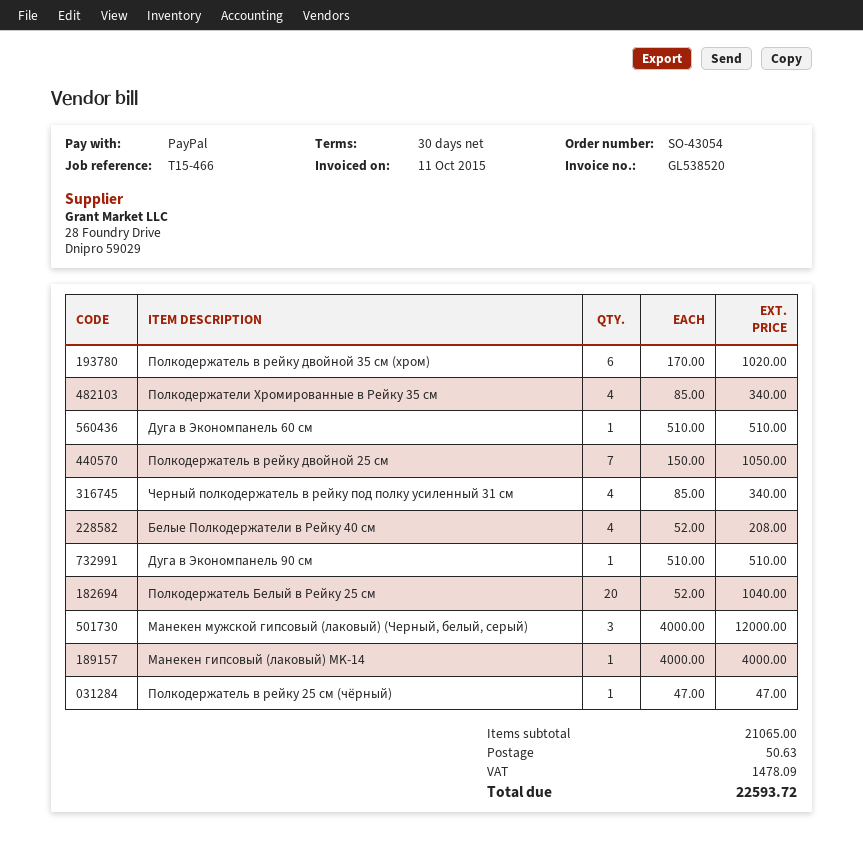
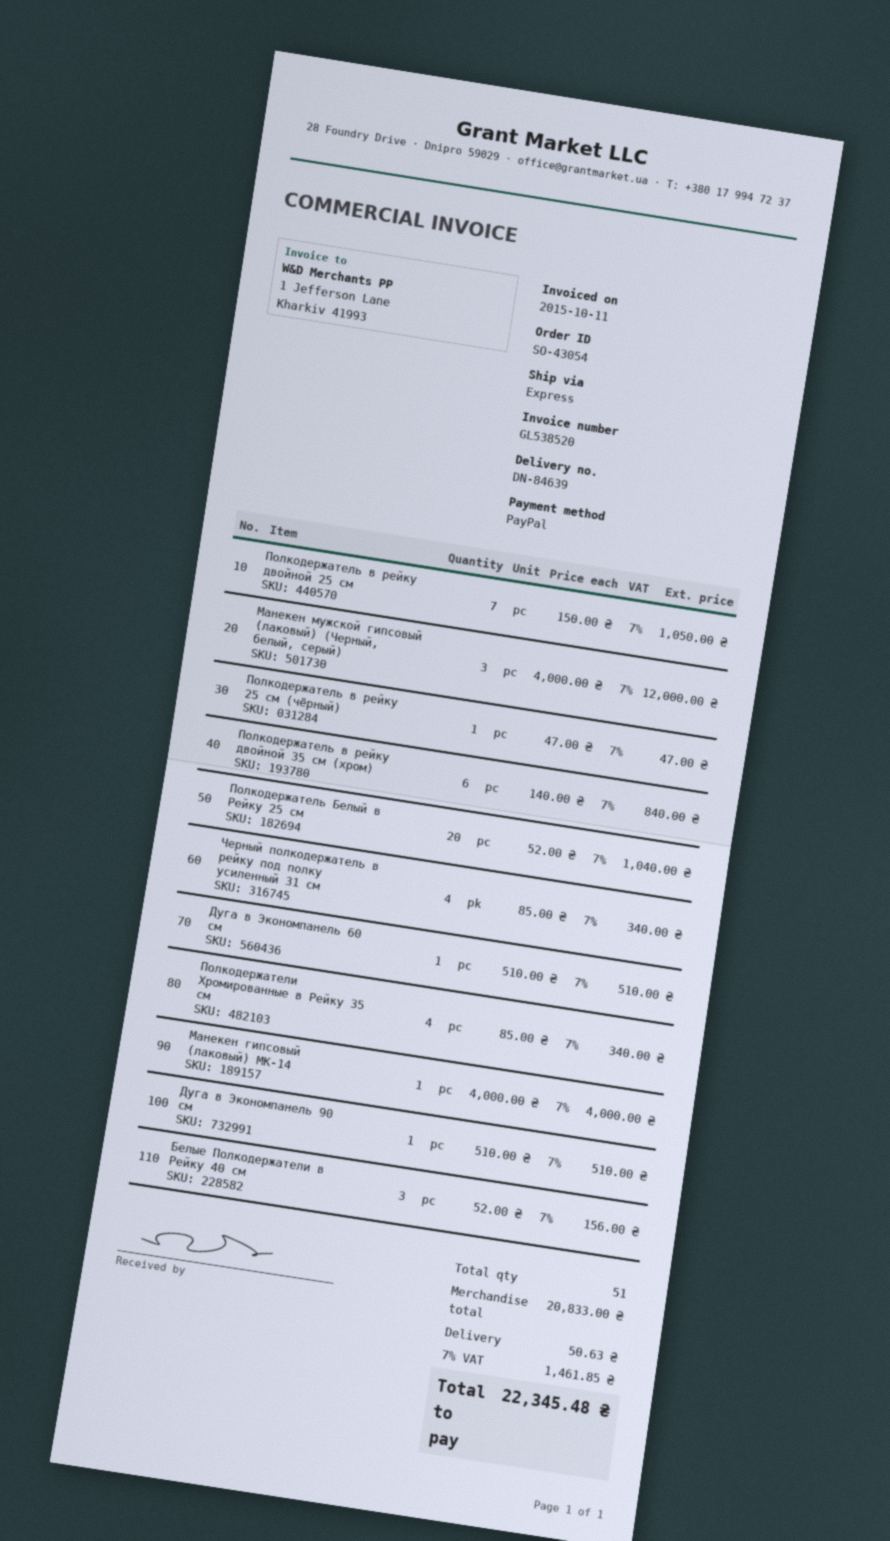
Полкодержатель в рейку двойной 35 см (хром): 6 x 170.00 = 1020.00 -> 6 x 140.00 = 840.00
Белые Полкодержатели в Рейку 40 см: 4 x 52.00 = 208.00 -> 3 x 52.00 = 156.00
subtotal: 21065.00 -> 20833.00
tax: 1478.09 -> 1461.85
total: 22593.72 -> 22345.48

